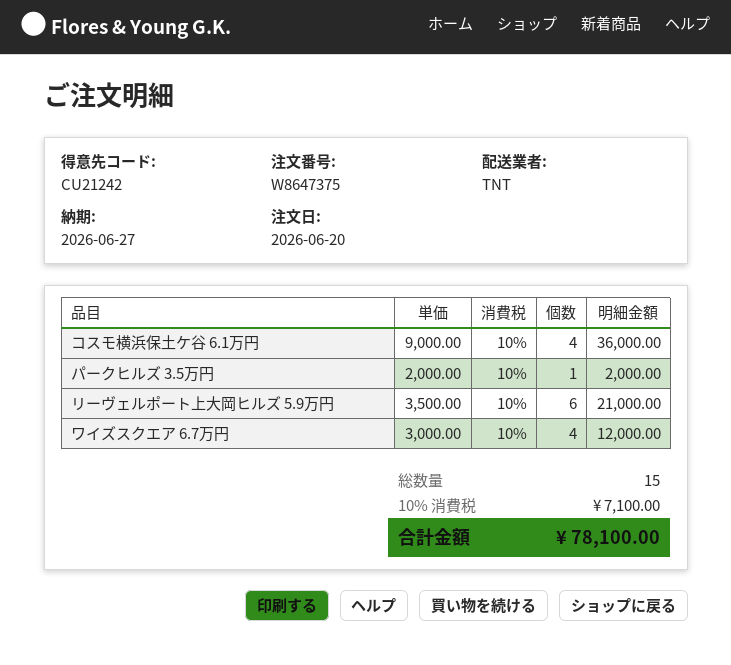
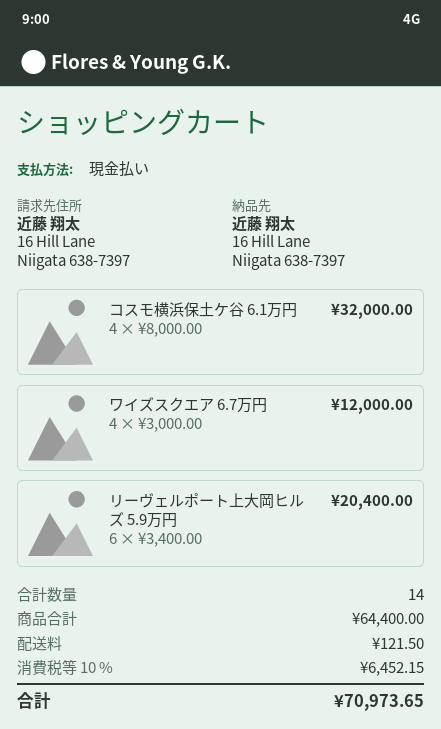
コスモ横浜保土ケ谷 6.1万円: 4 x 9000.00 = 36000.00 -> 4 x 8000.00 = 32000.00
パークヒルズ 3.5万円: 1 x 2000.00 = 2000.00 -> none
リーヴェルポート上大岡ヒルズ 5.9万円: 6 x 3500.00 = 21000.00 -> 6 x 3400.00 = 20400.00
total quantity: 15 -> 14
shipping: none -> 121.50
tax: 10% = 7100.00 -> 10% = 6452.15
total: 78100.00 -> 70973.65

